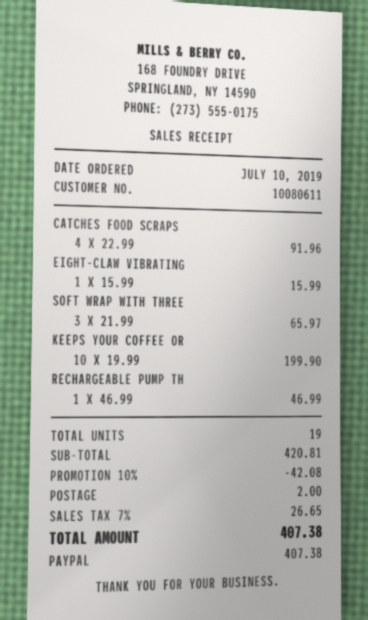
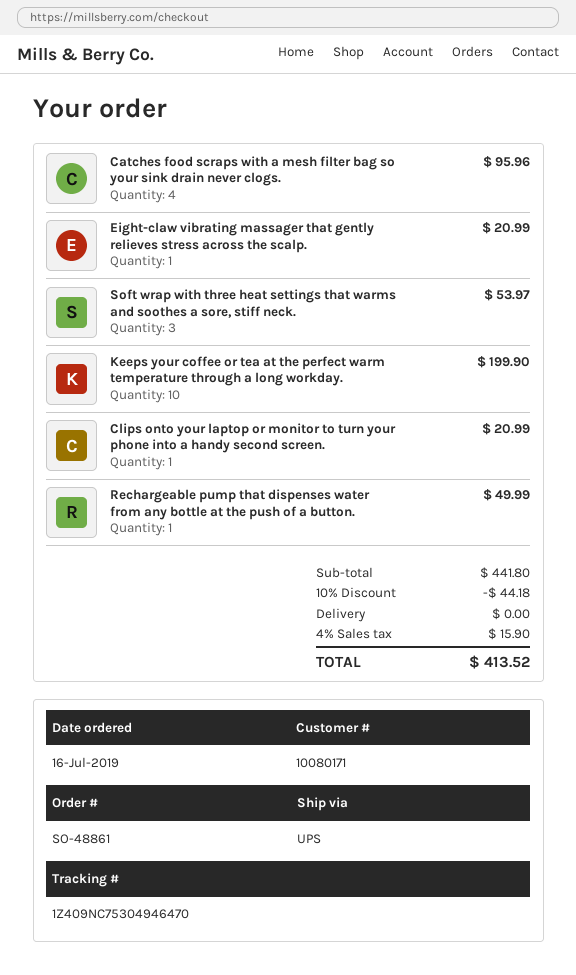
order date: 2019-07-10 -> 2019-07-16
customer number: 10080611 -> 10080171
CATCHES FOOD SCRAPS: 4 for 91.96 -> 4 for 95.96
EIGHT-CLAW VIBRATING: 1 for 15.99 -> 1 for 20.99
SOFT WRAP WITH THREE: 3 for 65.97 -> 3 for 53.97
RECHARGEABLE PUMP TH: 1 for 46.99 -> 1 for 49.99
Clips onto your laptop or monitor to turn your phone into a handy second screen.: none -> 1 for 20.99
subtotal: 420.81 -> 441.80
discount: 10% = 42.08 -> 10% = 44.18
shipping: 2.00 -> 0.00
tax: 7% = 26.65 -> 4% = 15.90
total: 407.38 -> 413.52

